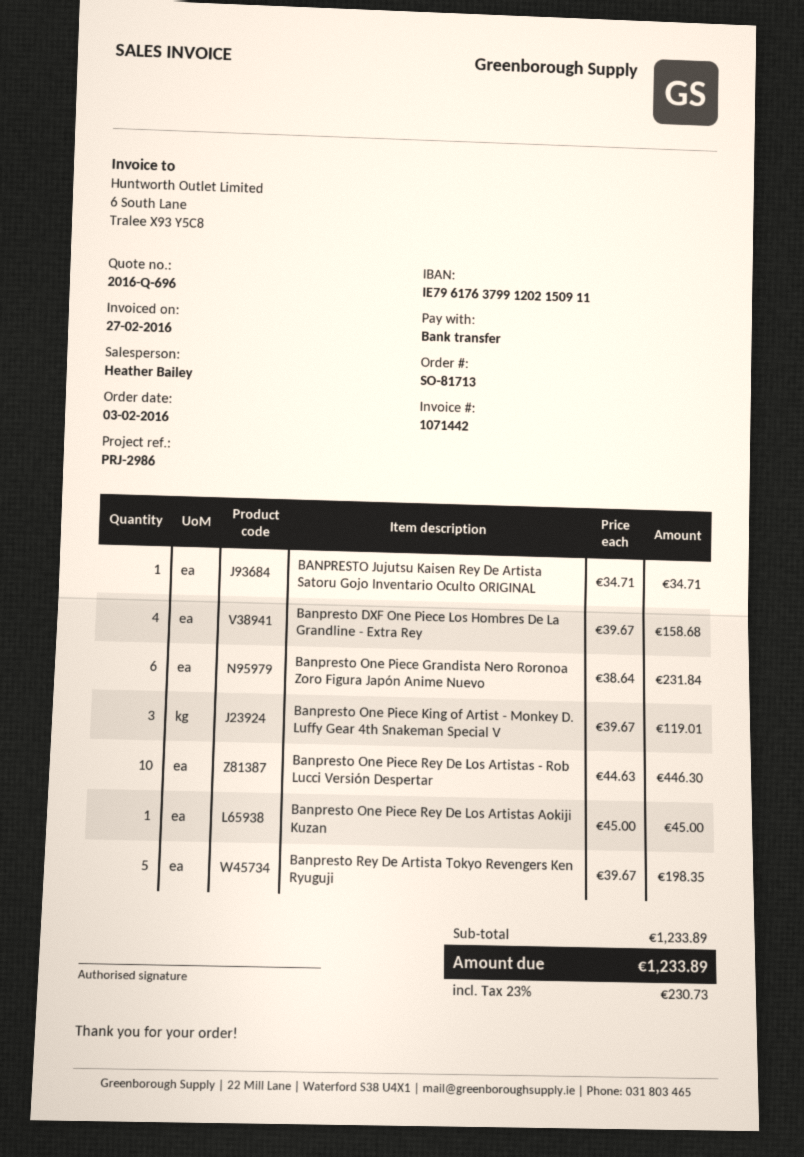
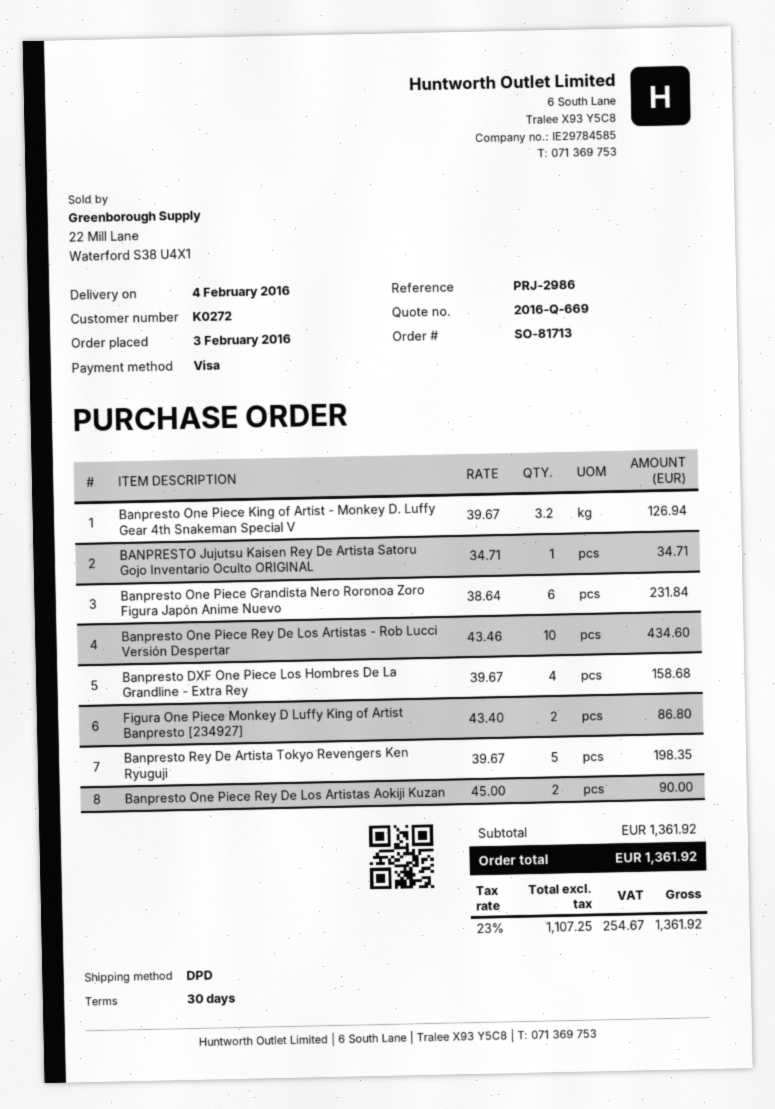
quote number: 2016-Q-696 -> 2016-Q-669
payment method: bank transfer -> Visa
Banpresto One Piece King of Artist - Monkey D. Luffy Gear 4th Snakeman Special V: 3 x 39.67 = 119.01 -> 3.2 x 39.67 = 126.94
Banpresto One Piece Rey De Los Artistas - Rob Lucci Versión Despertar: 10 x 44.63 = 446.30 -> 10 x 43.46 = 434.60
Banpresto One Piece Rey De Los Artistas Aokiji Kuzan: 1 x 45.00 = 45.00 -> 2 x 45.00 = 90.00
Figura One Piece Monkey D Luffy King of Artist Banpresto [234927]: none -> 2 x 43.40 = 86.80
subtotal: 1233.89 -> 1361.92
tax: 23% = 230.73 -> 23% = 254.67
total: 1233.89 -> 1361.92

